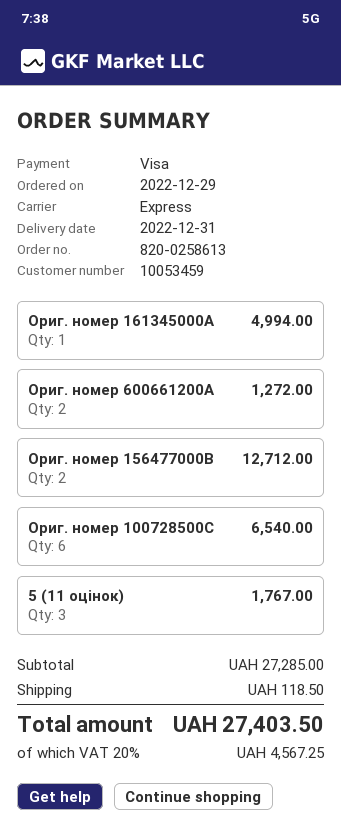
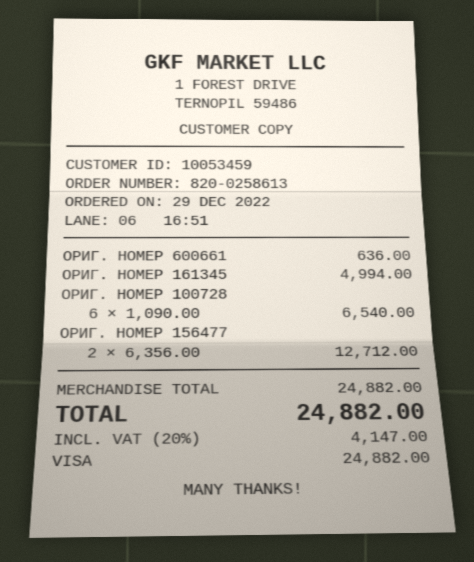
Ориг. номер 600661200A: 2 for 1272.00 -> 1 for 636.00
5 (11 оцінок): 3 for 1767.00 -> none
subtotal: 27285.00 -> 24882.00
shipping: 118.50 -> none
tax: 20% = 4567.25 -> 20% = 4147.00
total: 27403.50 -> 24882.00

